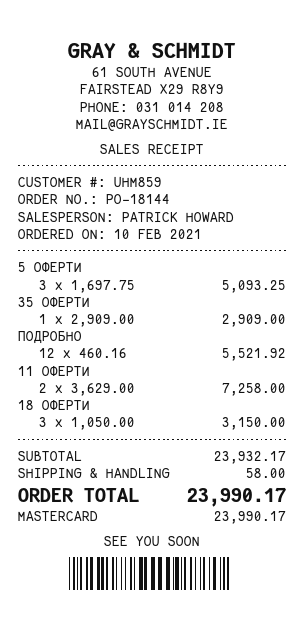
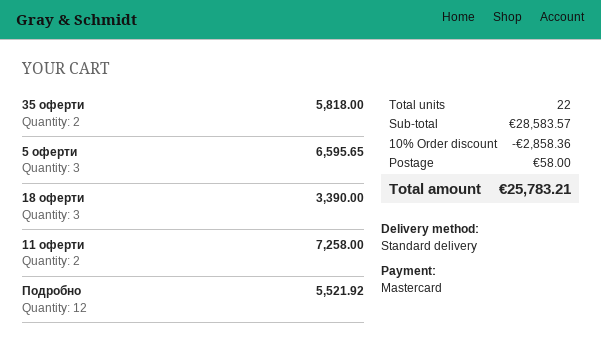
5 ОФЕРТИ: 3 for 5093.25 -> 3 for 6595.65
35 ОФЕРТИ: 1 for 2909.00 -> 2 for 5818.00
18 ОФЕРТИ: 3 for 3150.00 -> 3 for 3390.00
subtotal: 23932.17 -> 28583.57
discount: none -> 10% = 2858.36
total: 23990.17 -> 25783.21

